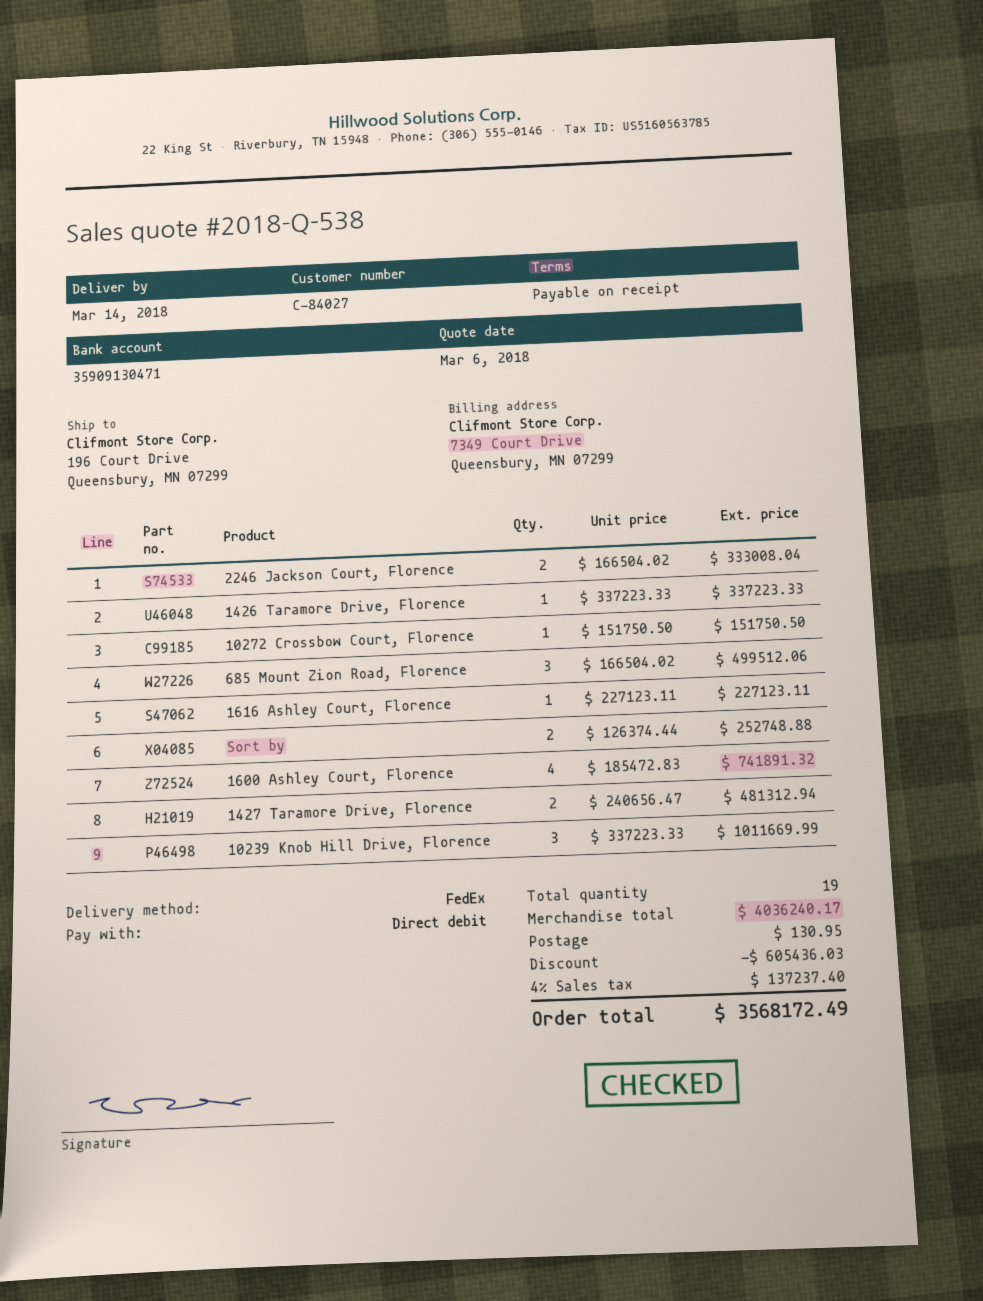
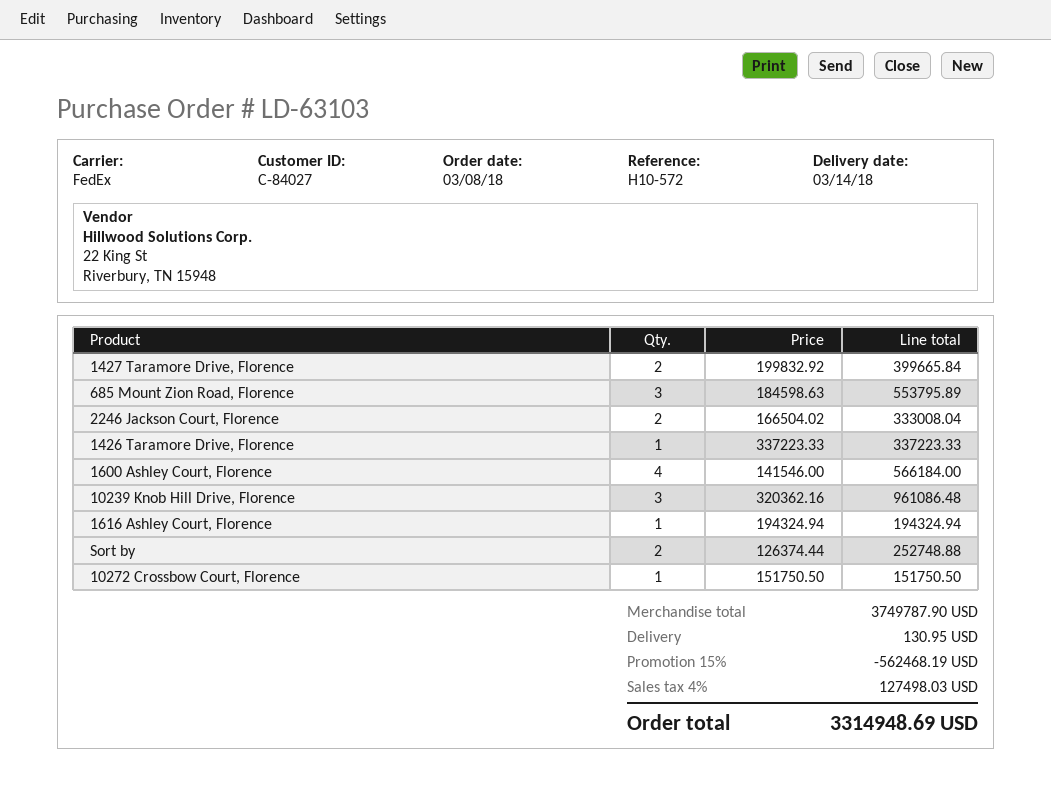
685 Mount Zion Road, Florence: 3 x 166504.02 = 499512.06 -> 3 x 184598.63 = 553795.89
1616 Ashley Court, Florence: 1 x 227123.11 = 227123.11 -> 1 x 194324.94 = 194324.94
1600 Ashley Court, Florence: 4 x 185472.83 = 741891.32 -> 4 x 141546.00 = 566184.00
1427 Taramore Drive, Florence: 2 x 240656.47 = 481312.94 -> 2 x 199832.92 = 399665.84
10239 Knob Hill Drive, Florence: 3 x 337223.33 = 1011669.99 -> 3 x 320362.16 = 961086.48
subtotal: 4036240.17 -> 3749787.90
discount: 605436.03 -> 562468.19
tax: 4% = 137237.40 -> 4% = 127498.03
total: 3568172.49 -> 3314948.69

